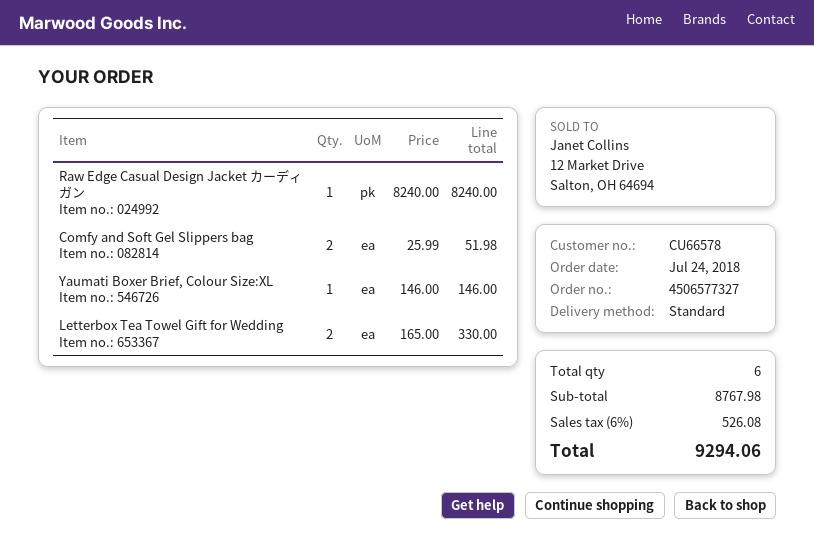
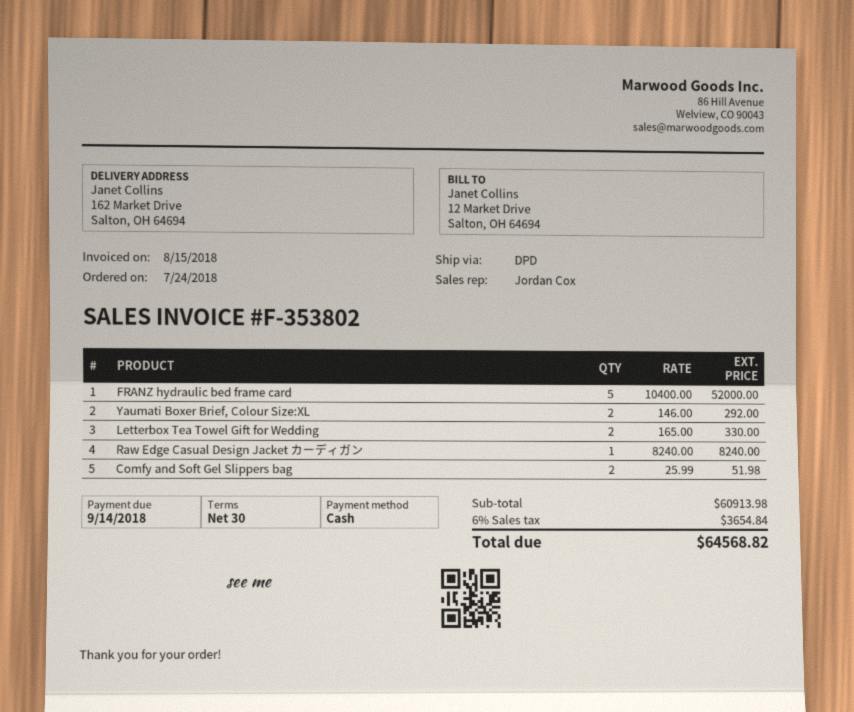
shipping method: standard -> DPD
Yaumati Boxer Brief, Colour Size:XL: 1 x 146.00 = 146.00 -> 2 x 146.00 = 292.00
FRANZ hydraulic bed frame card: none -> 5 x 10400.00 = 52000.00
subtotal: 8767.98 -> 60913.98
tax: 6% = 526.08 -> 6% = 3654.84
total: 9294.06 -> 64568.82

